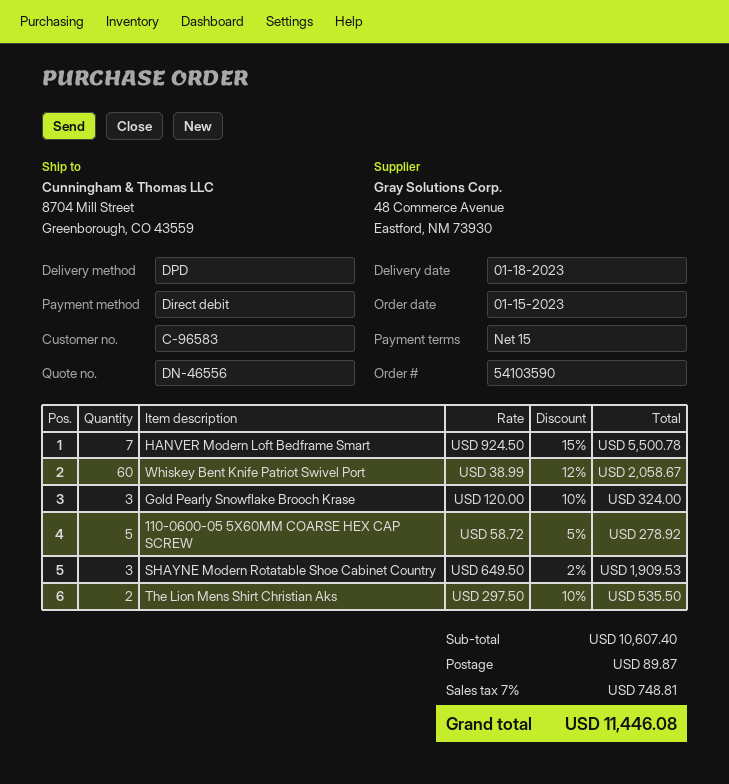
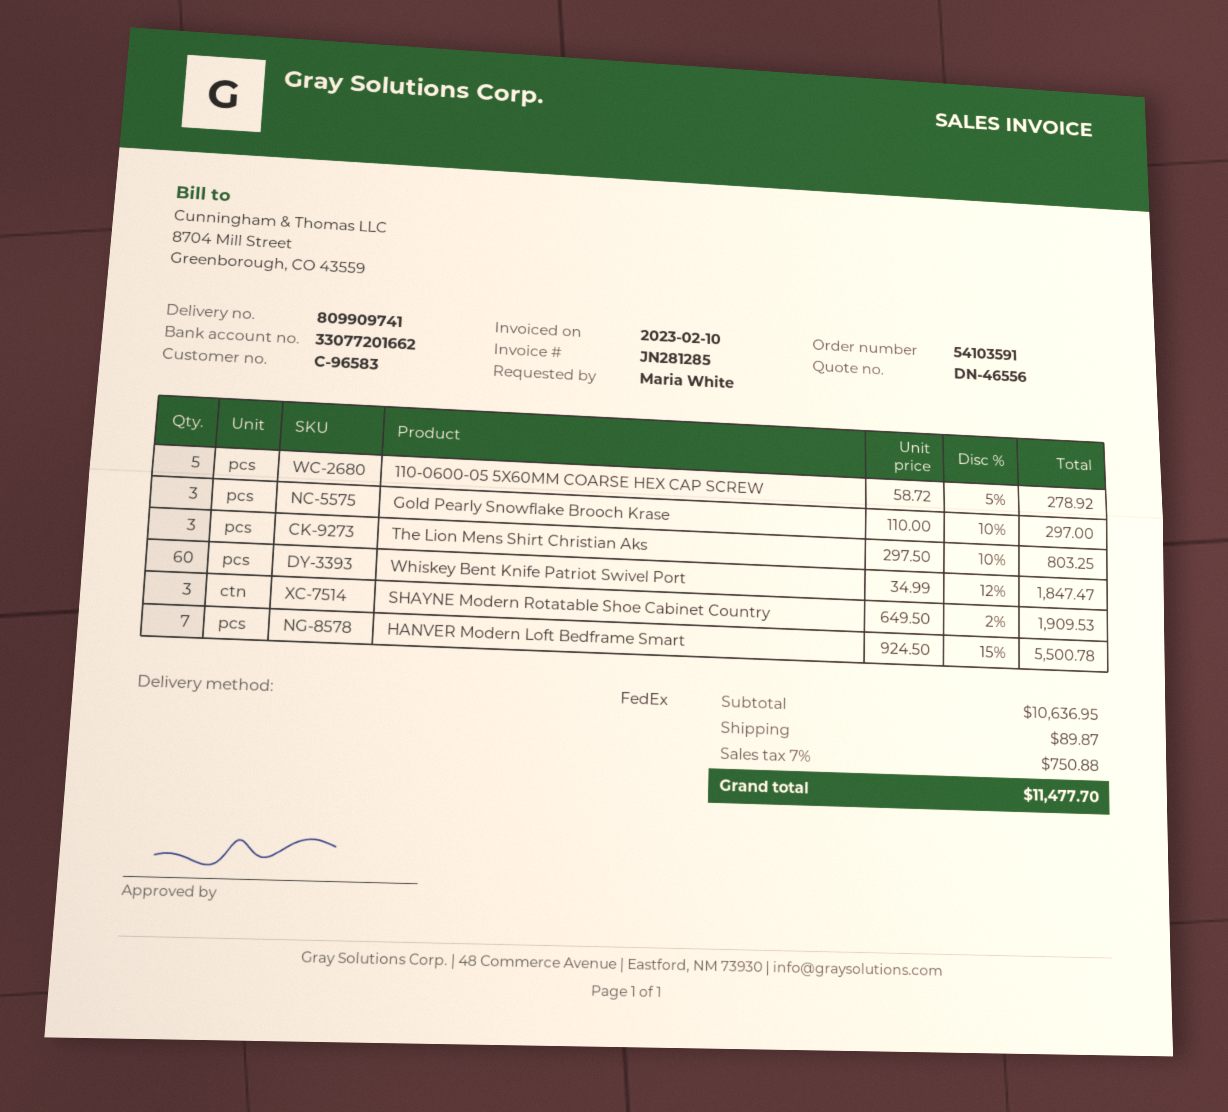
order number: 54103590 -> 54103591
shipping method: DPD -> FedEx
Whiskey Bent Knife Patriot Swivel Port: 60 x 38.99 - 12% = 2058.67 -> 60 x 34.99 - 12% = 1847.47
Gold Pearly Snowflake Brooch Krase: 3 x 120.00 - 10% = 324.00 -> 3 x 110.00 - 10% = 297.00
The Lion Mens Shirt Christian Aks: 2 x 297.50 - 10% = 535.50 -> 3 x 297.50 - 10% = 803.25
subtotal: 10607.40 -> 10636.95
tax: 7% = 748.81 -> 7% = 750.88
total: 11446.08 -> 11477.70

